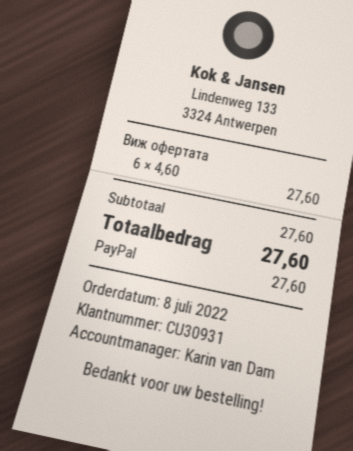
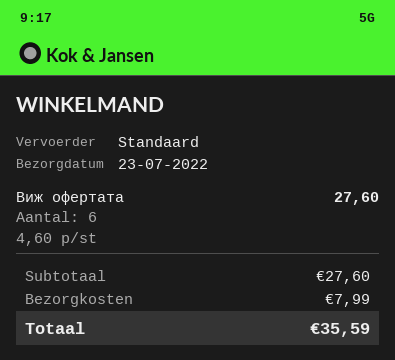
shipping: none -> 7.99
total: 27.60 -> 35.59

